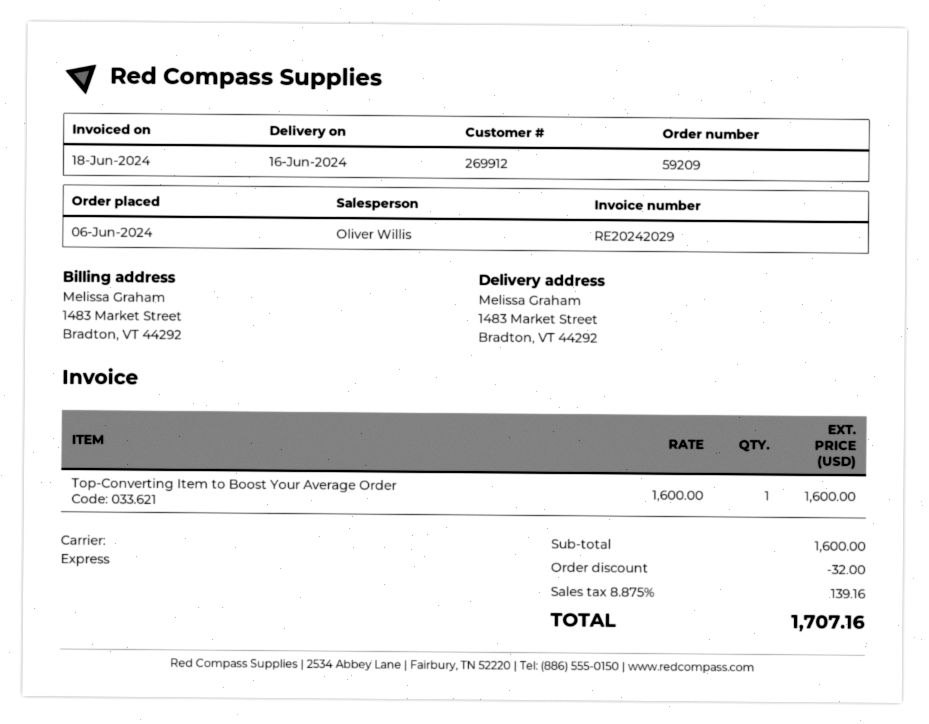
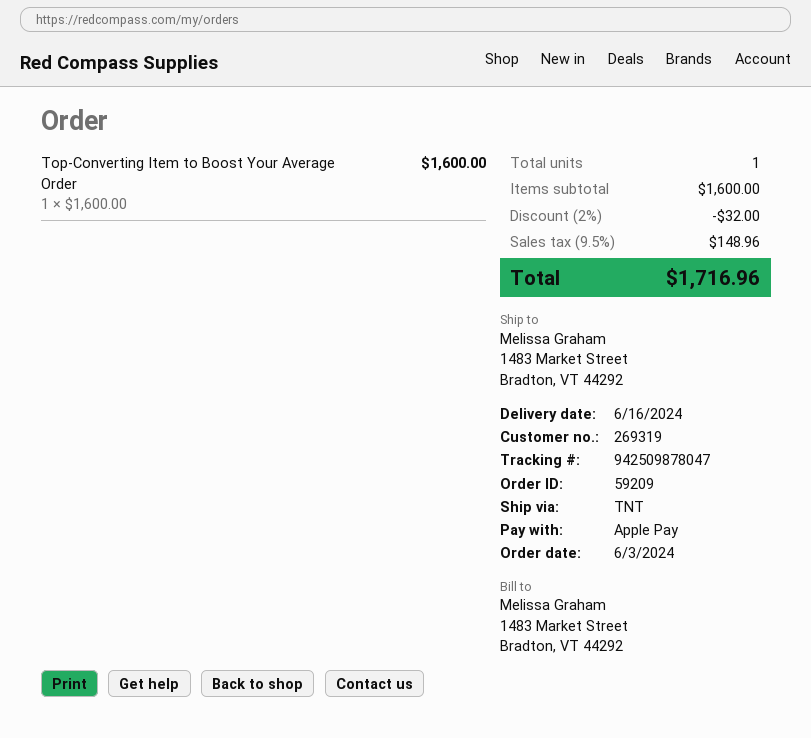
order date: 2024-06-06 -> 2024-06-03
customer number: 269912 -> 269319
shipping method: express -> TNT
tax: 8.875% = 139.16 -> 9.5% = 148.96
total: 1707.16 -> 1716.96

